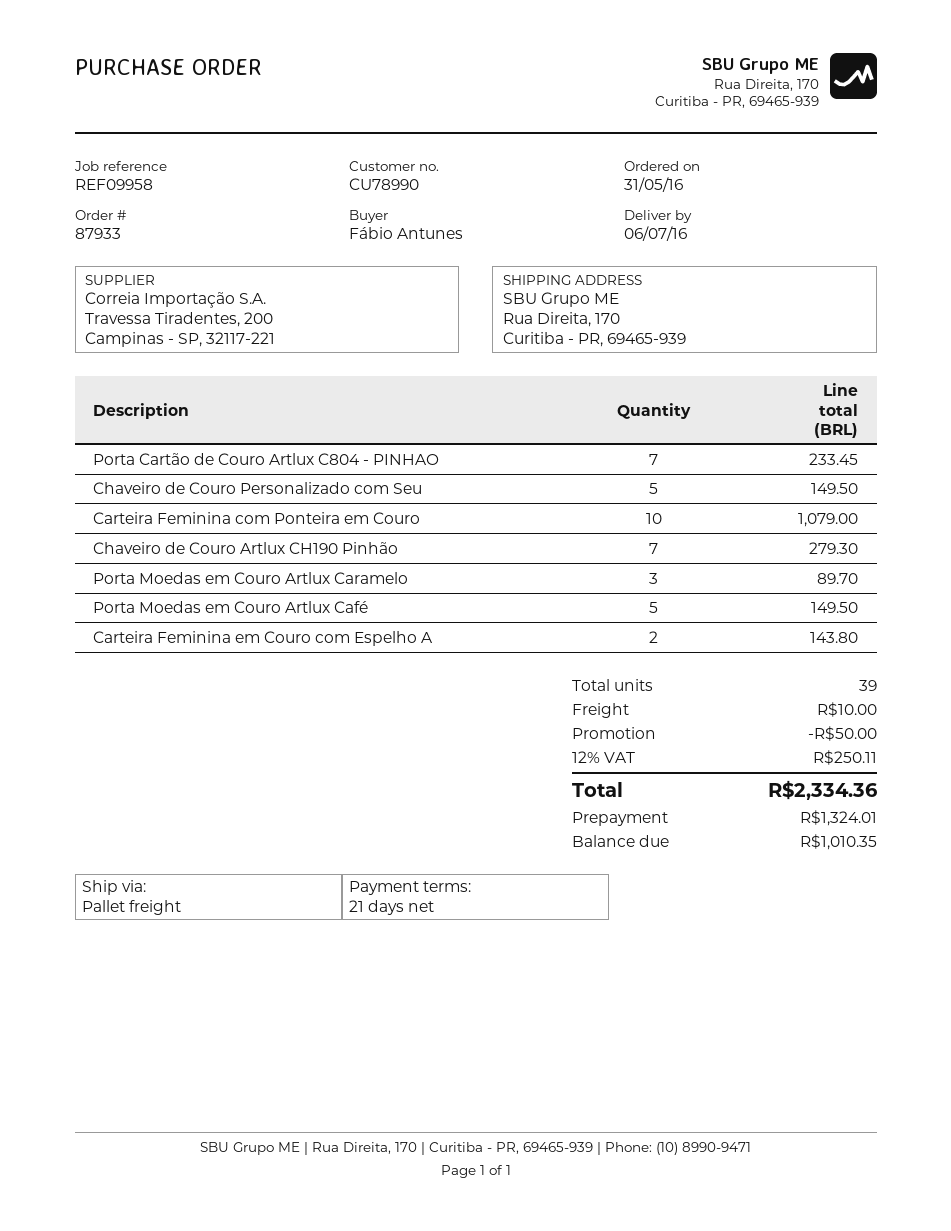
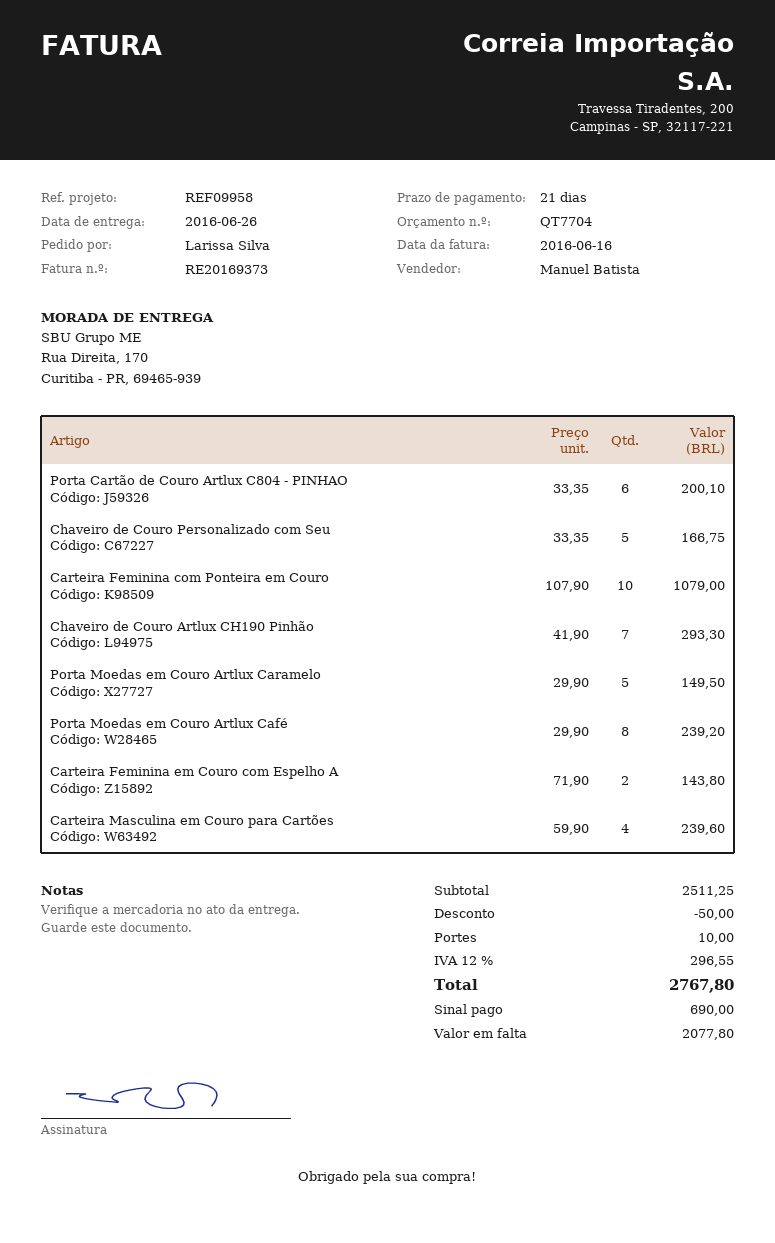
delivery date: 2016-07-06 -> 2016-06-26
ordered by: Fábio Antunes -> Larissa Silva
Porta Cartão de Couro Artlux C804 - PINHAO: 7 for 233.45 -> 6 for 200.10
Chaveiro de Couro Personalizado com Seu: 5 for 149.50 -> 5 for 166.75
Chaveiro de Couro Artlux CH190 Pinhão: 7 for 279.30 -> 7 for 293.30
Porta Moedas em Couro Artlux Caramelo: 3 for 89.70 -> 5 for 149.50
Porta Moedas em Couro Artlux Café: 5 for 149.50 -> 8 for 239.20
Carteira Masculina em Couro para Cartões: none -> 4 for 239.60
tax: 12% = 250.11 -> 12% = 296.55
total: 2334.36 -> 2767.80
deposit: 1324.01 -> 690.00
balance: 1010.35 -> 2077.80

